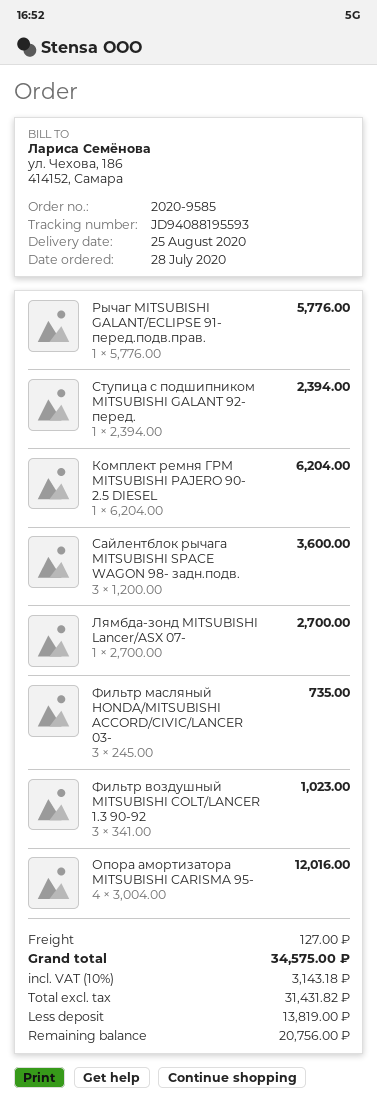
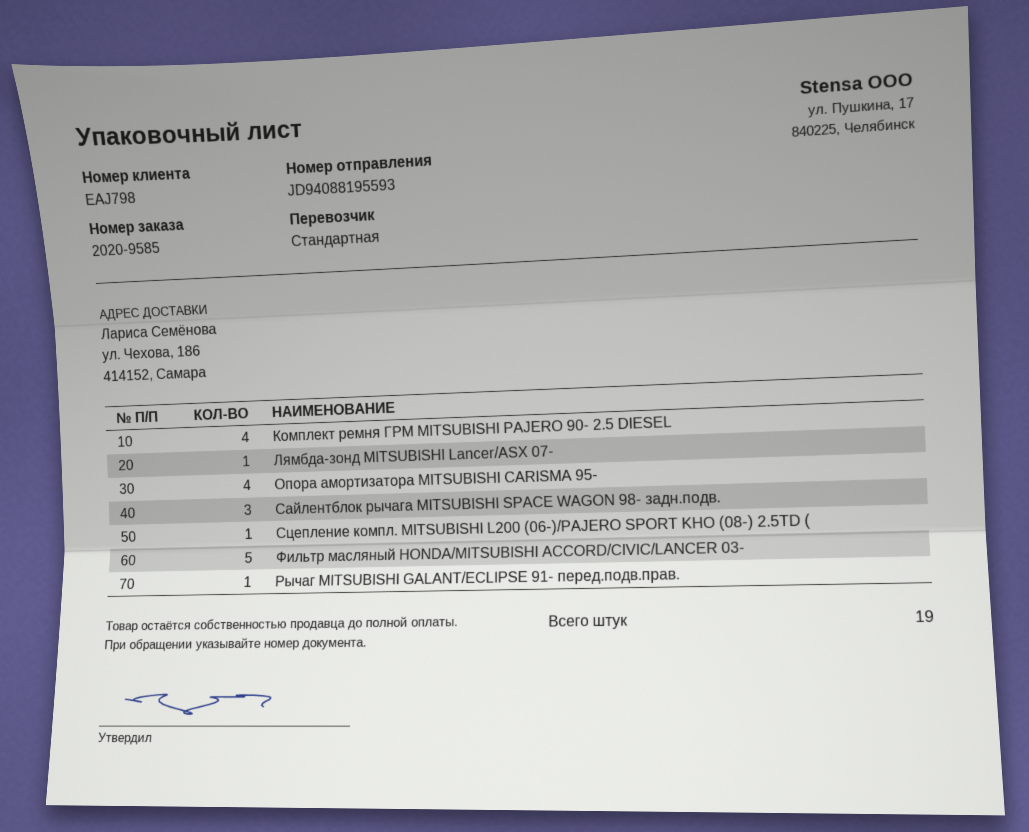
Ступица с подшипником MITSUBISHI GALANT 92- перед.: 1 -> none
Комплект ремня ГРМ MITSUBISHI PAJERO 90- 2.5 DIESEL: 1 -> 4
Фильтр масляный HONDA/MITSUBISHI ACCORD/CIVIC/LANCER 03-: 3 -> 5
Фильтр воздушный MITSUBISHI COLT/LANCER 1.3 90-92: 3 -> none
Сцепление компл. MITSUBISHI L200 (06-)/PAJERO SPORT KHO (08-) 2.5TD (: none -> 1

